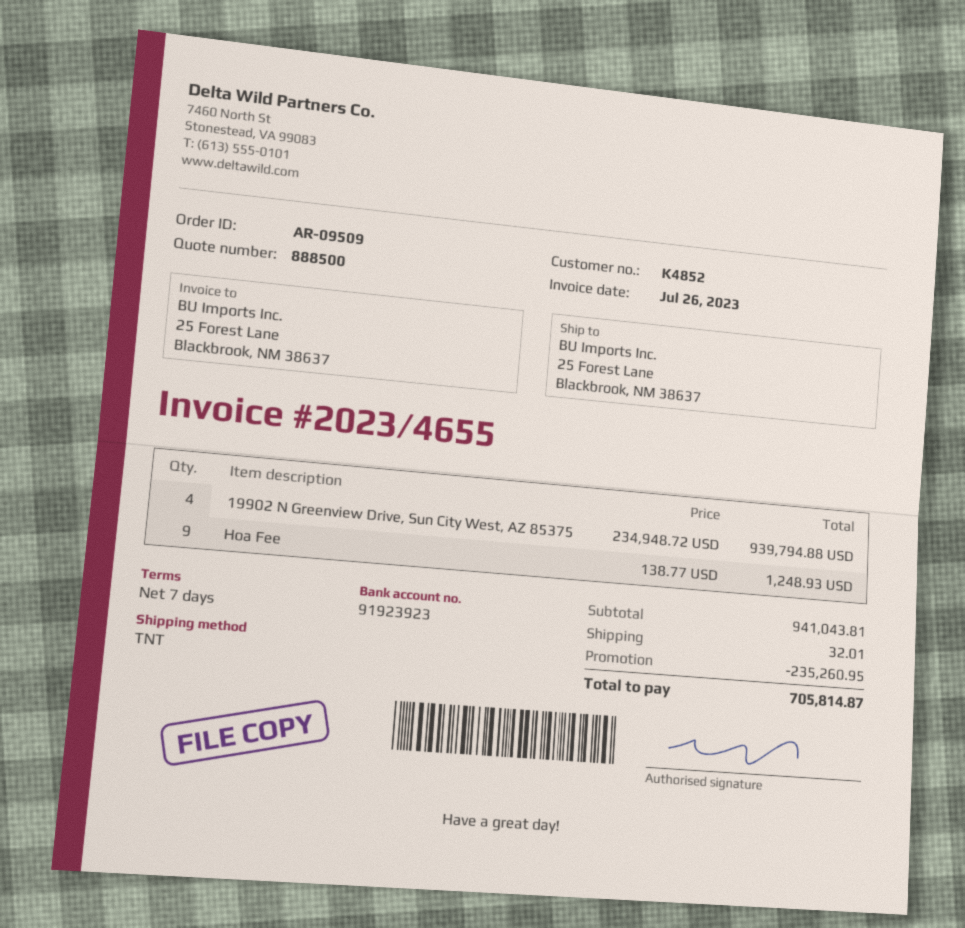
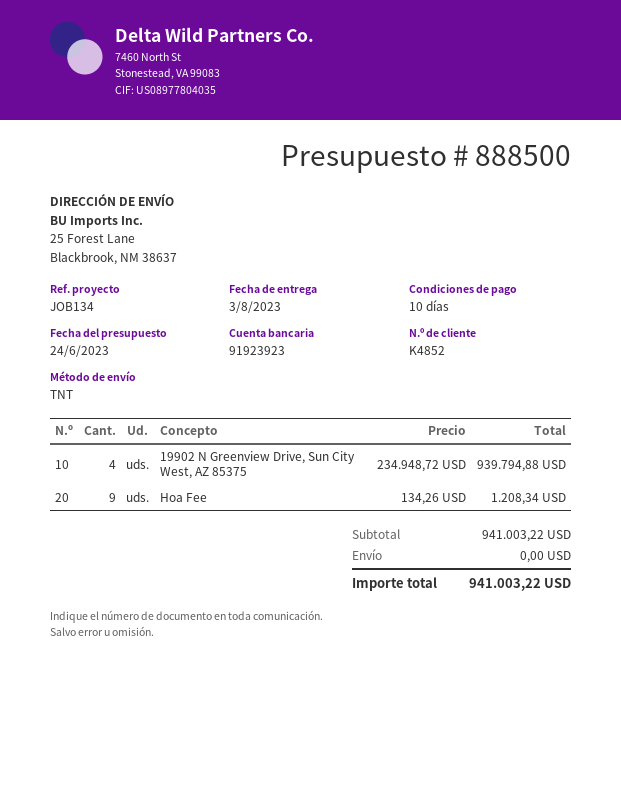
payment terms: 7 days -> 10 days
Hoa Fee: 9 x 138.77 = 1248.93 -> 9 x 134.26 = 1208.34
subtotal: 941043.81 -> 941003.22
discount: 235260.95 -> none
shipping: 32.01 -> 0.00
total: 705814.87 -> 941003.22

